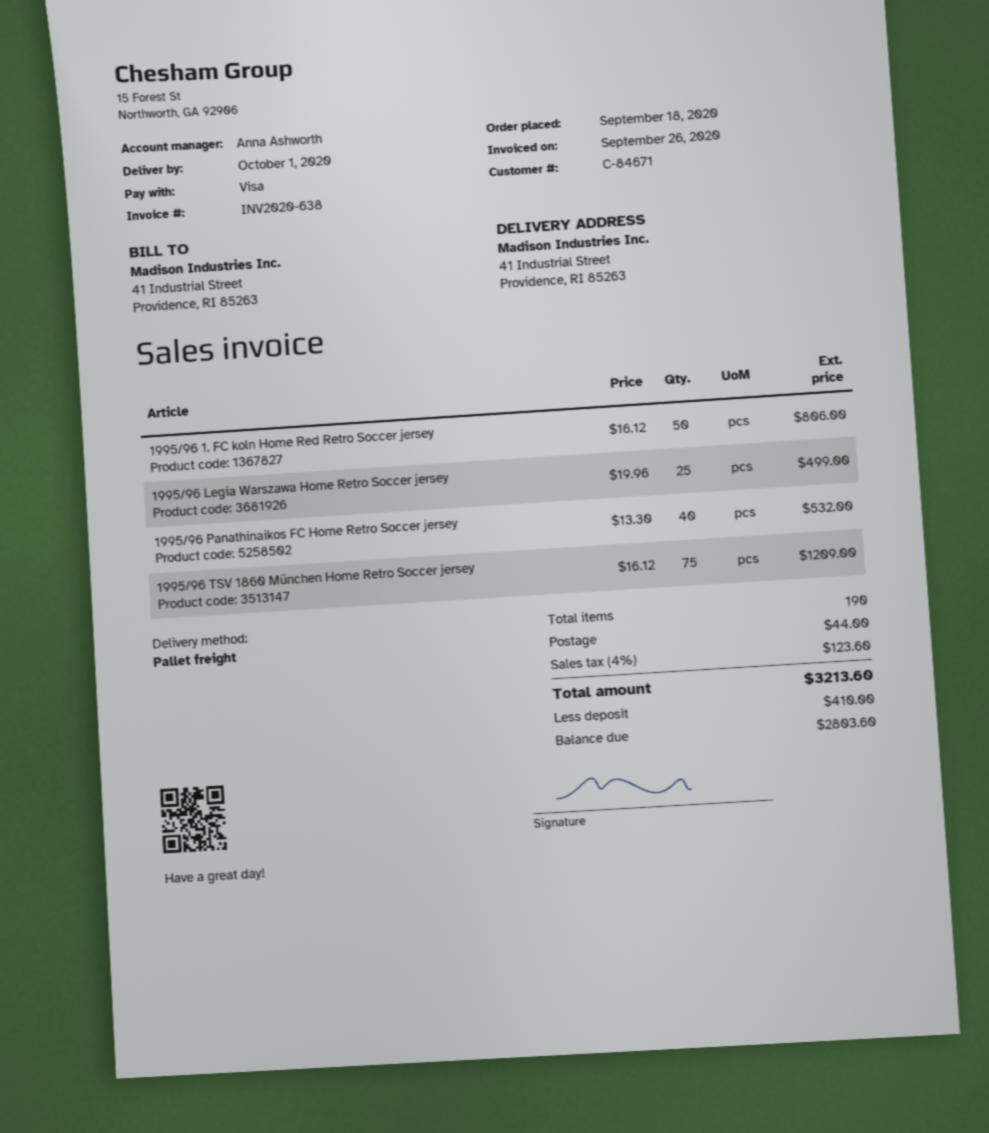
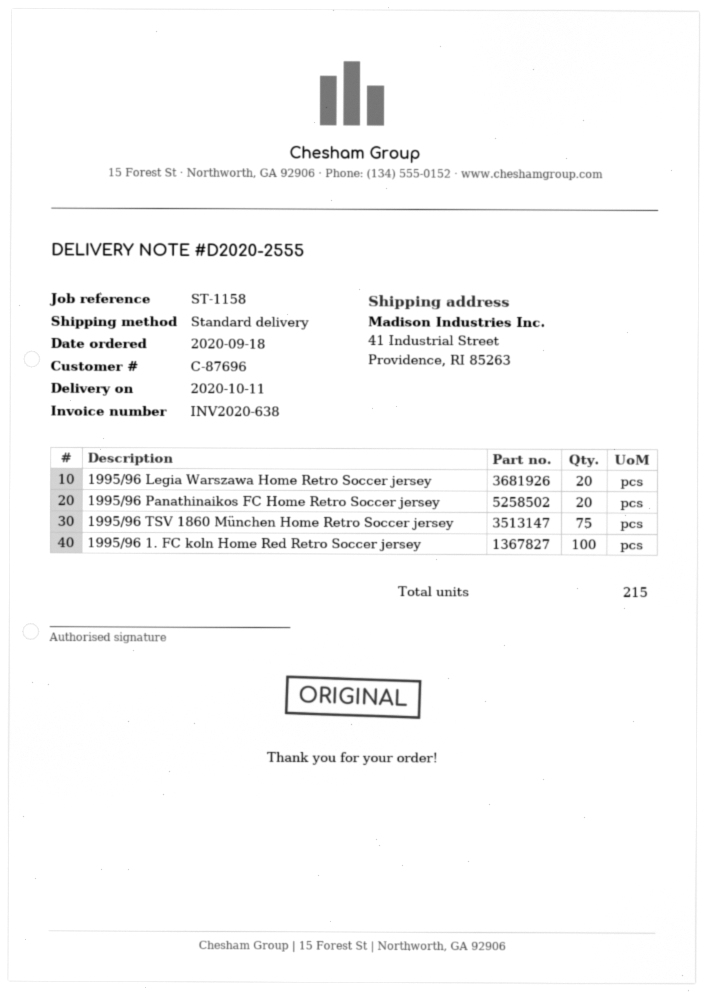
delivery date: 2020-10-01 -> 2020-10-11
customer number: C-84671 -> C-87696
shipping method: pallet freight -> standard
1995/96 1. FC koln Home Red Retro Soccer jersey: 50 -> 100
1995/96 Legia Warszawa Home Retro Soccer jersey: 25 -> 20
1995/96 Panathinaikos FC Home Retro Soccer jersey: 40 -> 20
total quantity: 190 -> 215

